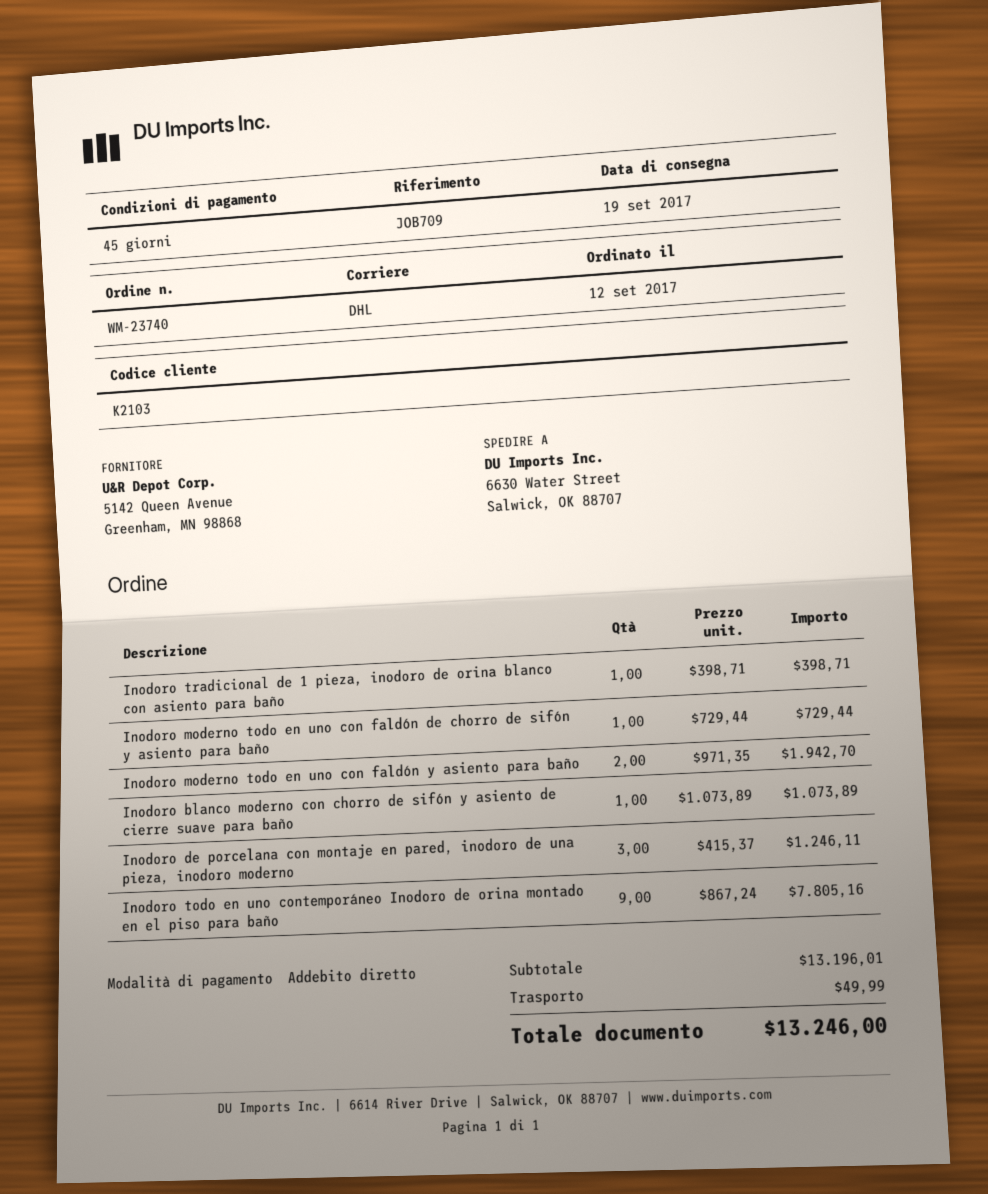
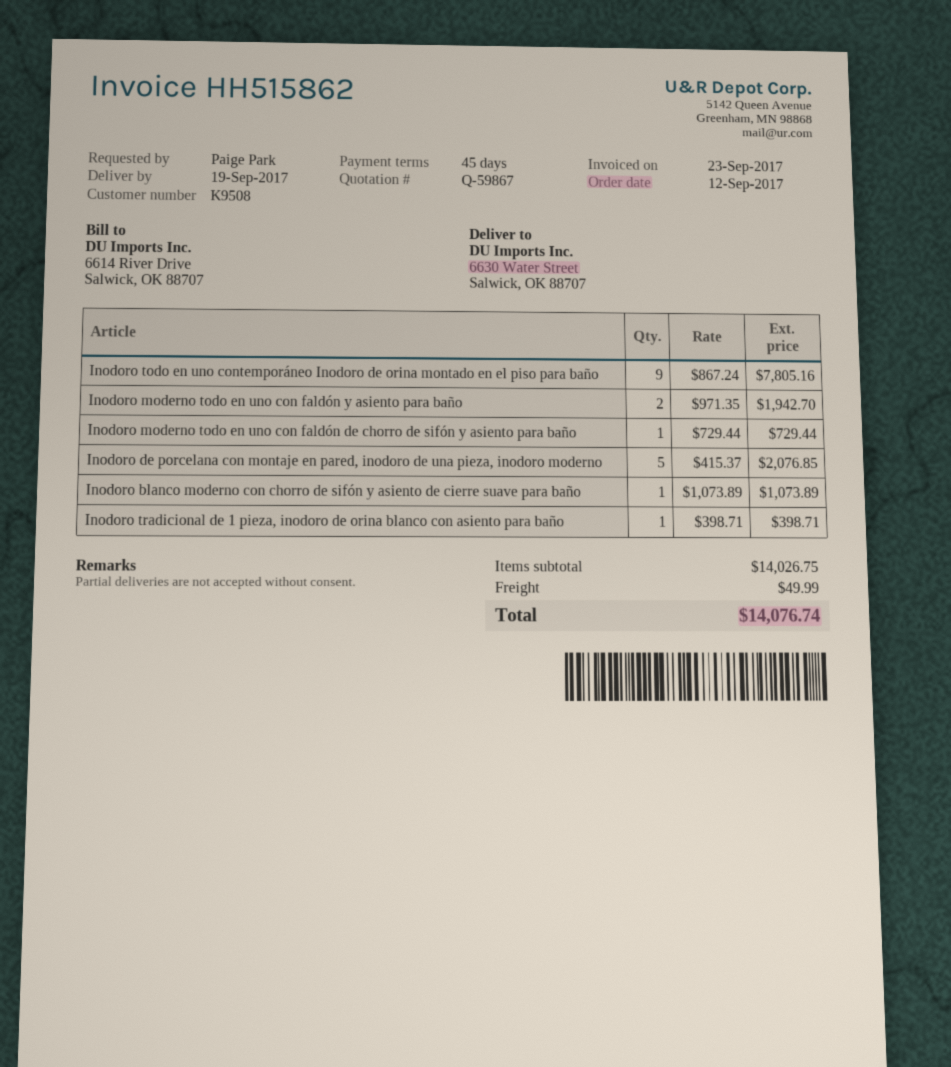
customer number: K2103 -> K9508
Inodoro de porcelana con montaje en pared, inodoro de una pieza, inodoro moderno: 3 x 415.37 = 1246.11 -> 5 x 415.37 = 2076.85
subtotal: 13196.01 -> 14026.75
total: 13246.00 -> 14076.74

